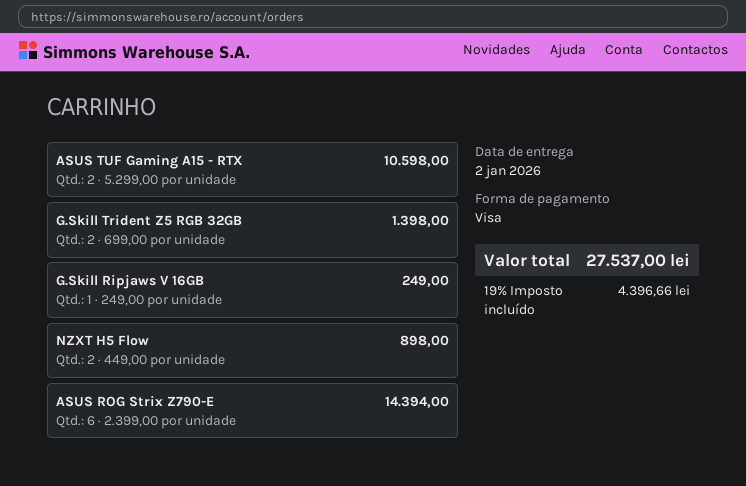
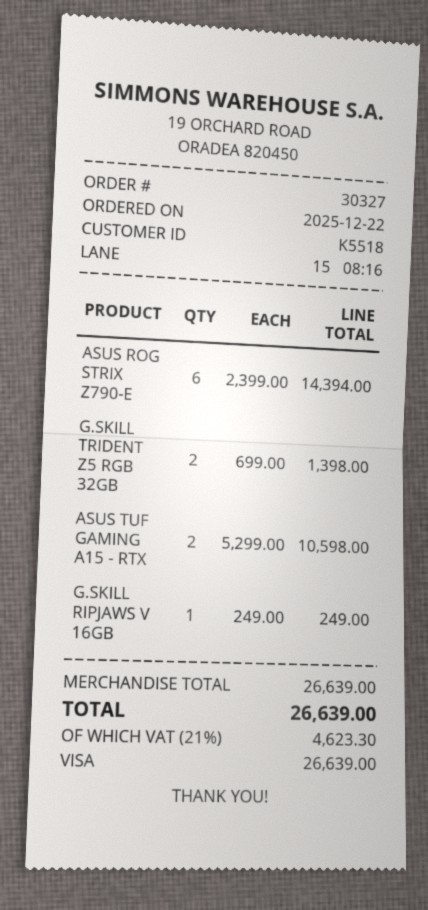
NZXT H5 Flow: 2 x 449.00 = 898.00 -> none
tax: 19% = 4396.66 -> 21% = 4623.30
total: 27537.00 -> 26639.00

